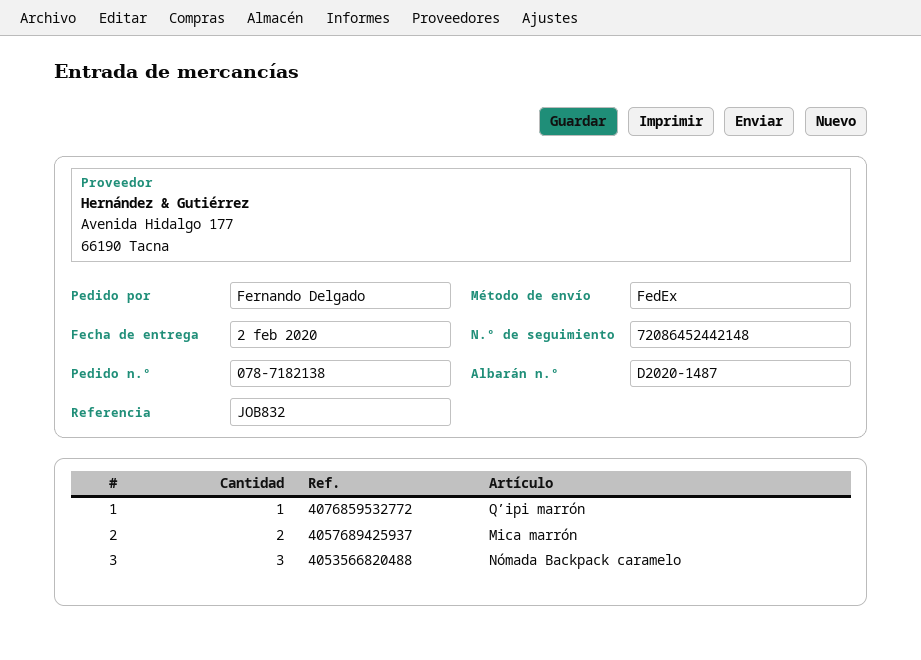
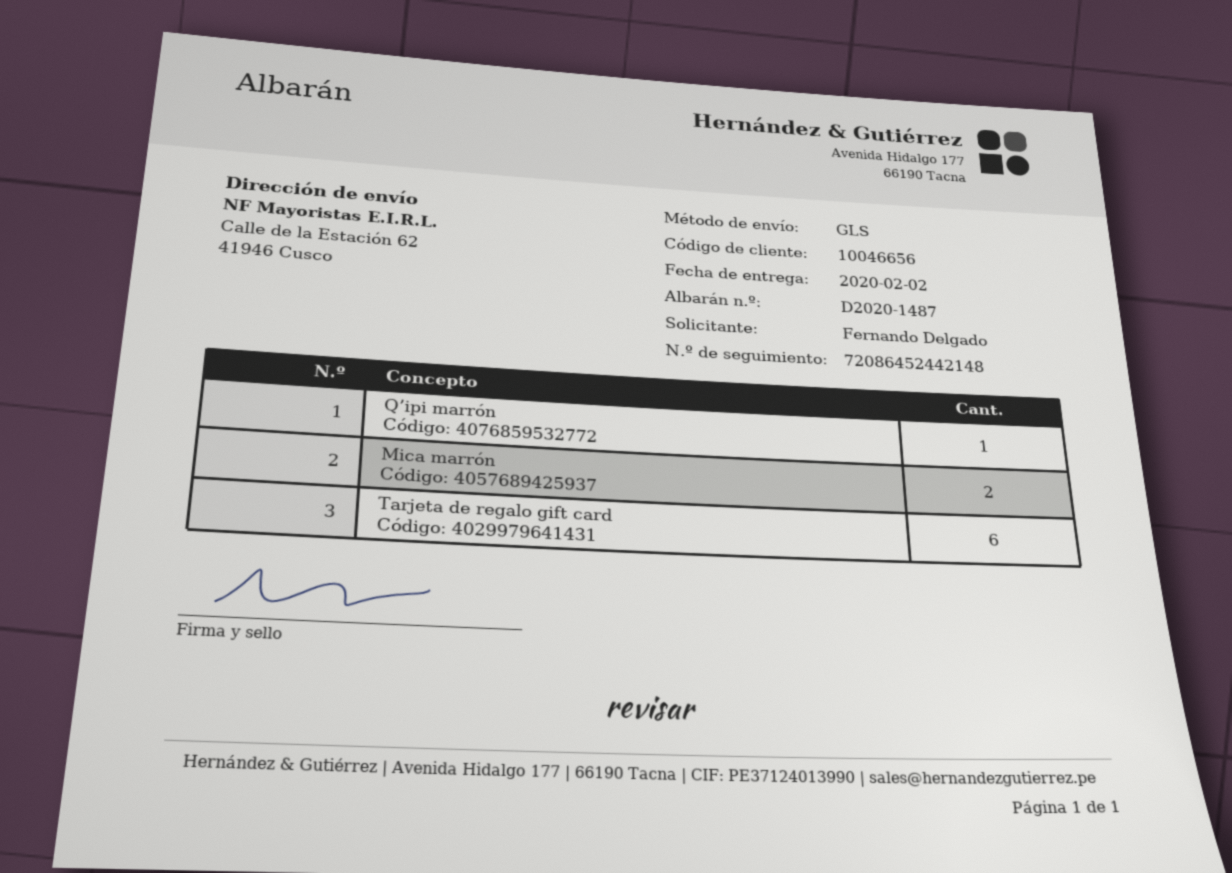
shipping method: FedEx -> GLS
Nómada Backpack caramelo: 3 -> none
Tarjeta de regalo gift card: none -> 6

